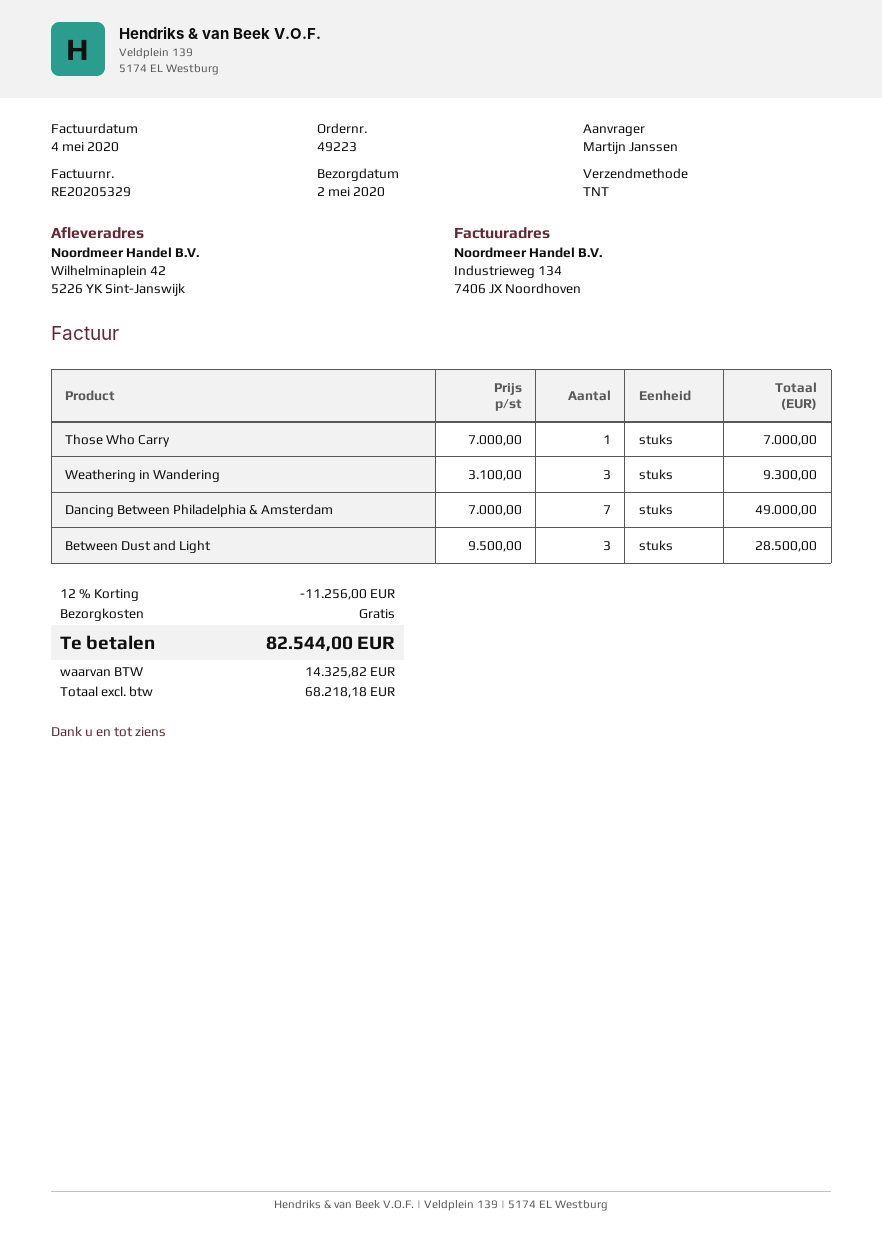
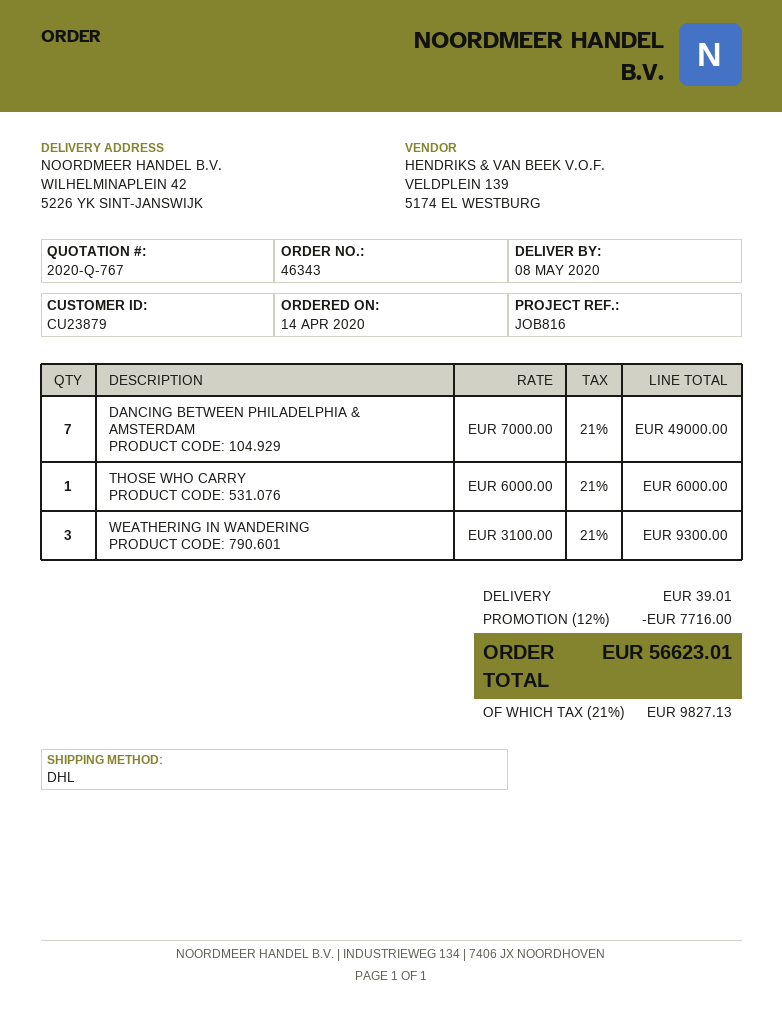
order number: 49223 -> 46343
delivery date: 2020-05-02 -> 2020-05-08
shipping method: TNT -> DHL
Those Who Carry: 1 x 7000.00 = 7000.00 -> 1 x 6000.00 = 6000.00
Between Dust and Light: 3 x 9500.00 = 28500.00 -> none
discount: 12% = 11256.00 -> 12% = 7716.00
shipping: 0.00 -> 39.01
tax: 14325.82 -> 9827.13
total: 82544.00 -> 56623.01

